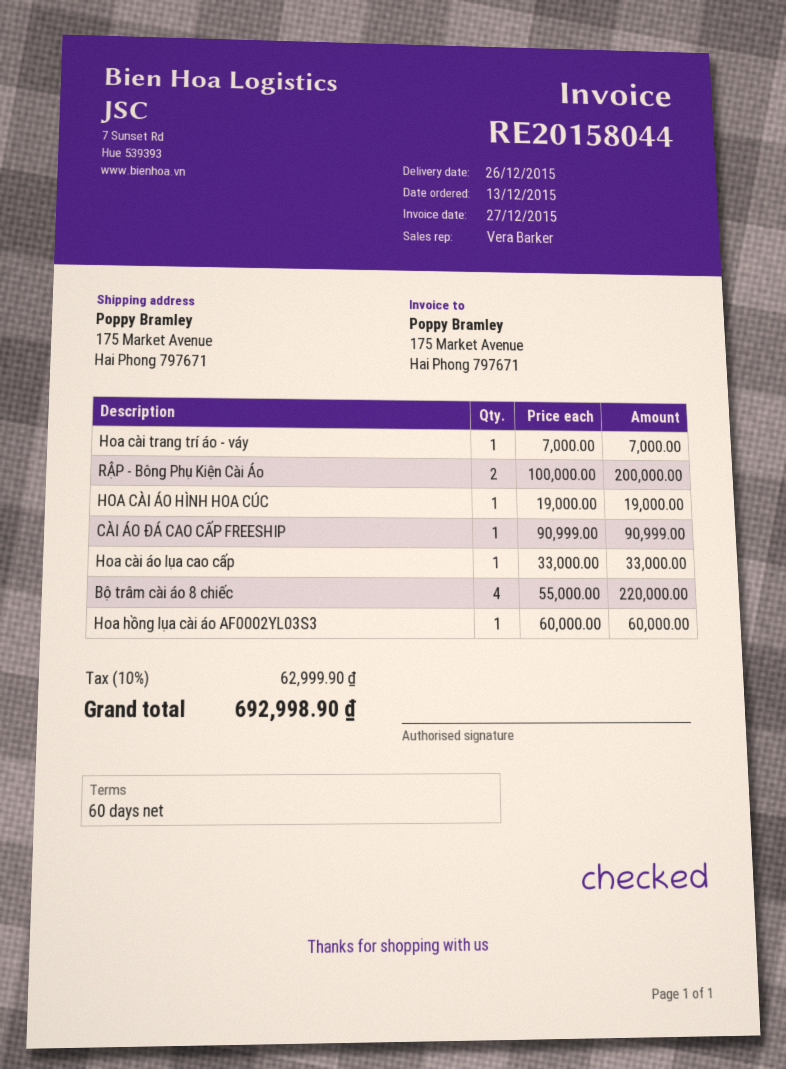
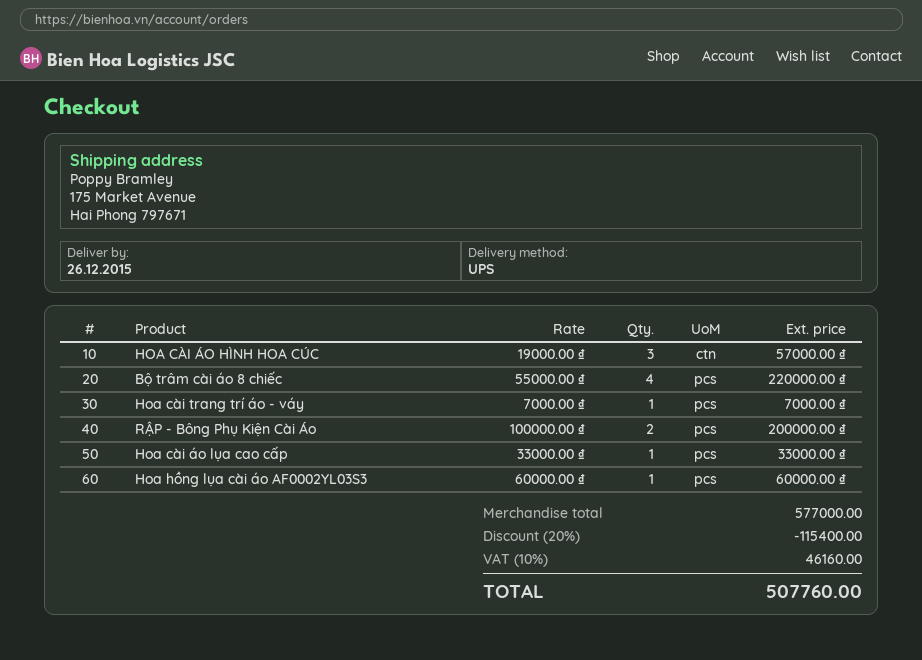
HOA CÀI ÁO HÌNH HOA CÚC: 1 x 19000.00 = 19000.00 -> 3 x 19000.00 = 57000.00
CÀI ÁO ĐÁ CAO CẤP FREESHIP: 1 x 90999.00 = 90999.00 -> none
discount: none -> 20% = 115400.00
tax: 10% = 62999.90 -> 10% = 46160.00
total: 692998.90 -> 507760.00

